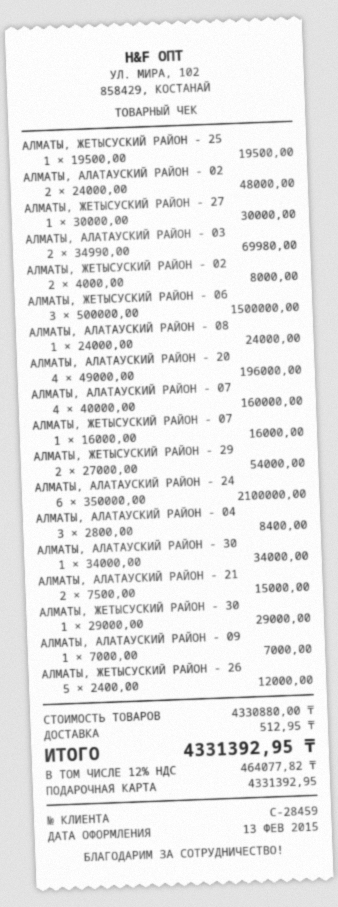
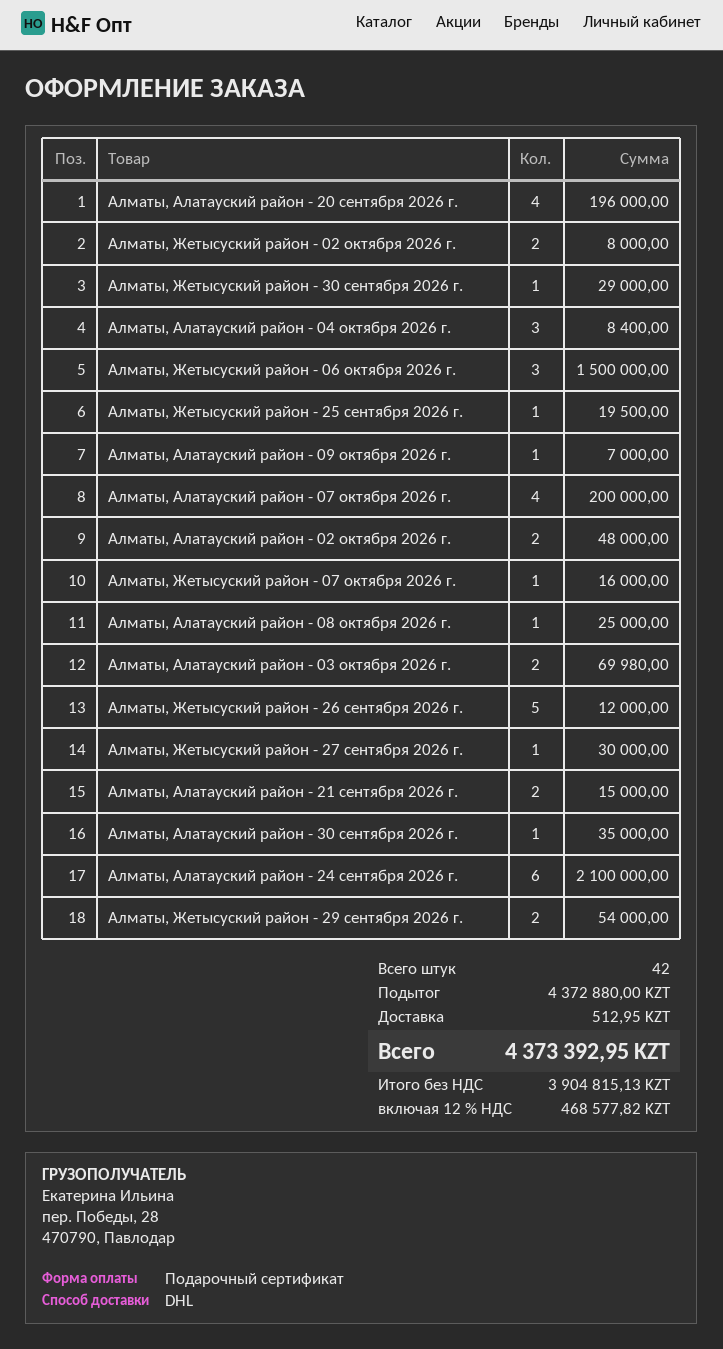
АЛМАТЫ, АЛАТАУСКИЙ РАЙОН - 08: 1 for 24000.00 -> 1 for 25000.00
АЛМАТЫ, АЛАТАУСКИЙ РАЙОН - 07: 4 for 160000.00 -> 4 for 200000.00
АЛМАТЫ, АЛАТАУСКИЙ РАЙОН - 30: 1 for 34000.00 -> 1 for 35000.00
subtotal: 4330880.00 -> 4372880.00
tax: 12% = 464077.82 -> 12% = 468577.82
total: 4331392.95 -> 4373392.95

